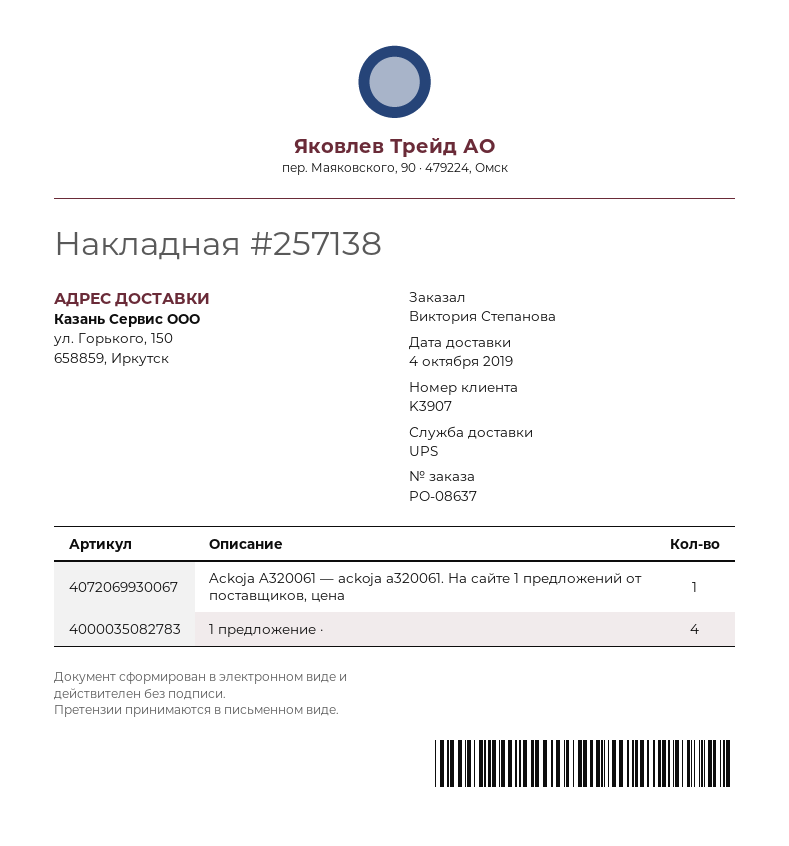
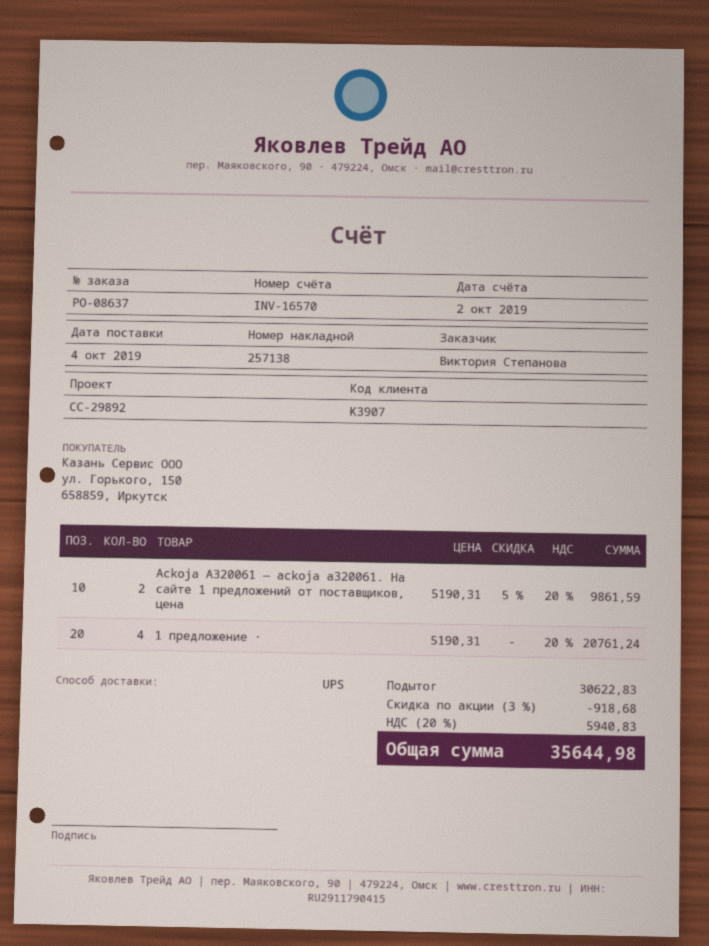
Ackoja A320061 — ackoja a320061. На сайте 1 предложений от поставщиков, цена: 1 -> 2

